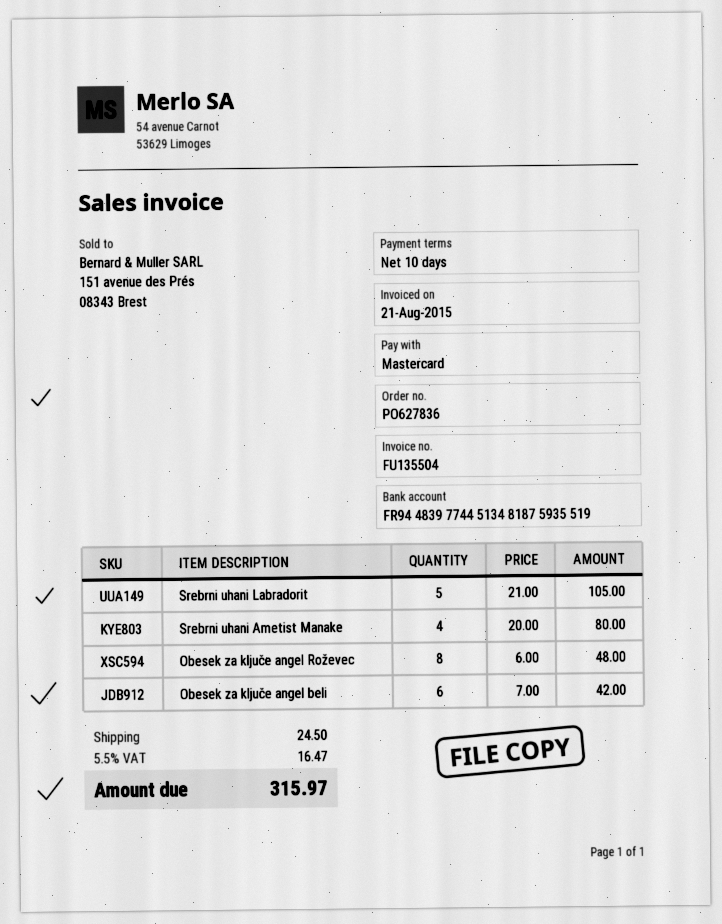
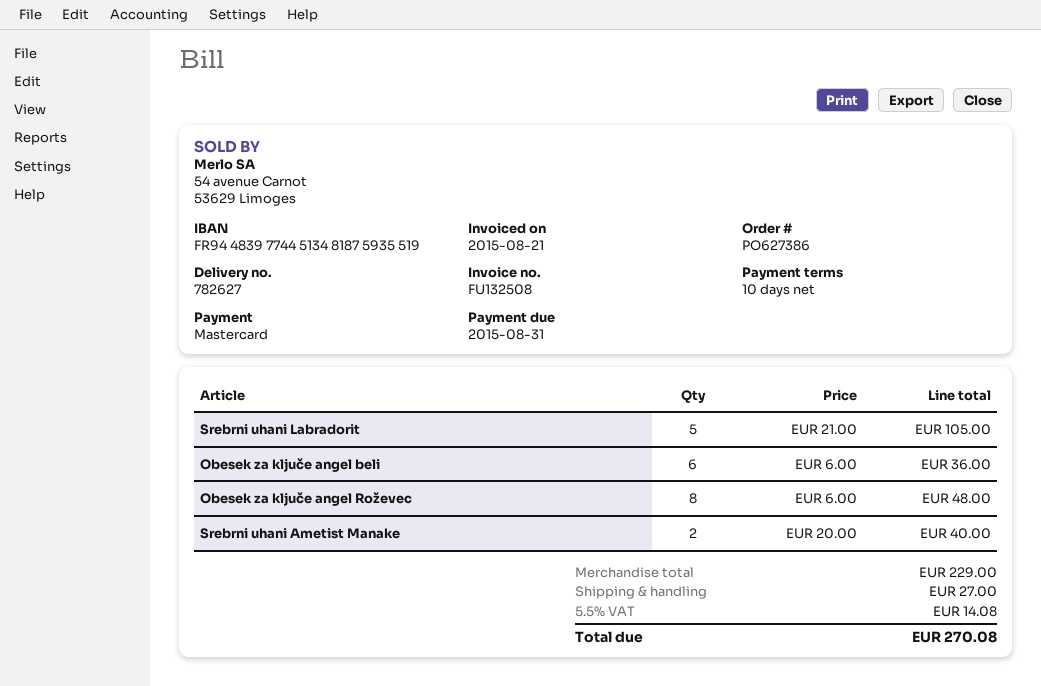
order number: PO627836 -> PO627386
invoice number: FU135504 -> FU132508
Srebrni uhani Ametist Manake: 4 x 20.00 = 80.00 -> 2 x 20.00 = 40.00
Obesek za ključe angel beli: 6 x 7.00 = 42.00 -> 6 x 6.00 = 36.00
shipping: 24.50 -> 27.00
tax: 5.5% = 16.47 -> 5.5% = 14.08
total: 315.97 -> 270.08

